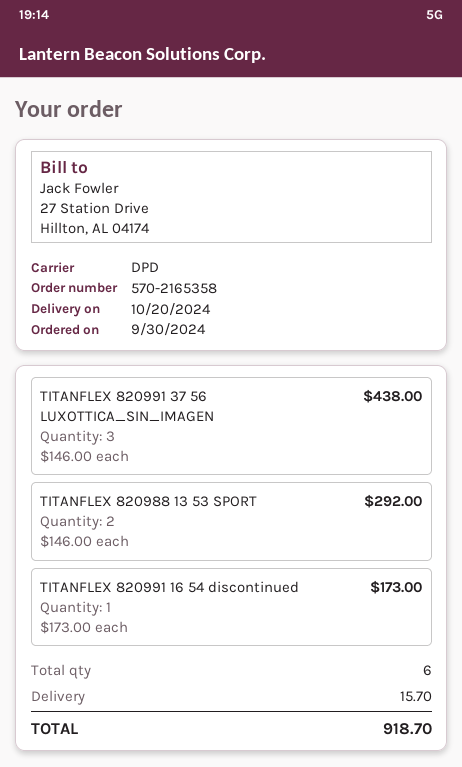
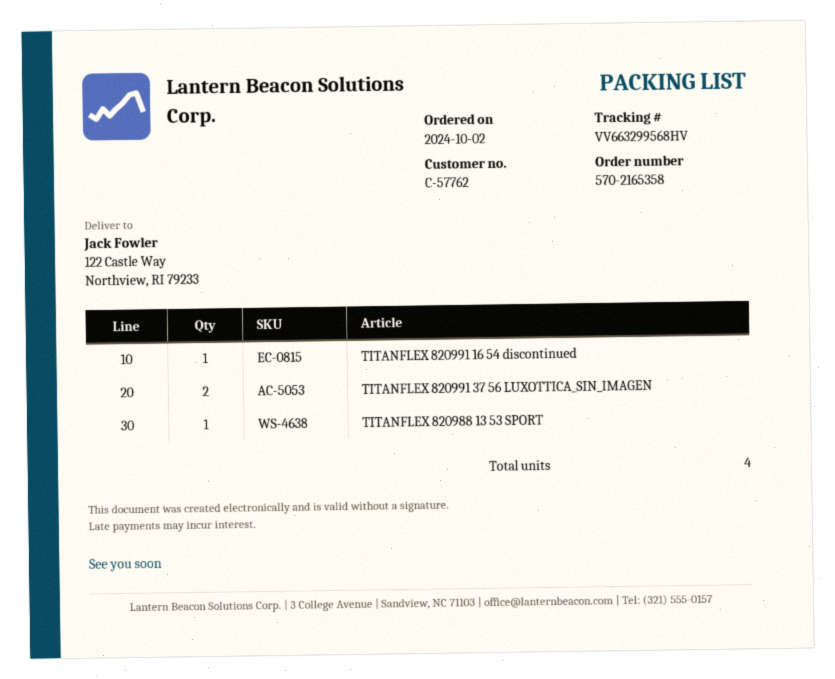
order date: 2024-09-30 -> 2024-10-02
TITANFLEX 820991 37 56 LUXOTTICA_SIN_IMAGEN: 3 -> 2
TITANFLEX 820988 13 53 SPORT: 2 -> 1
total quantity: 6 -> 4

